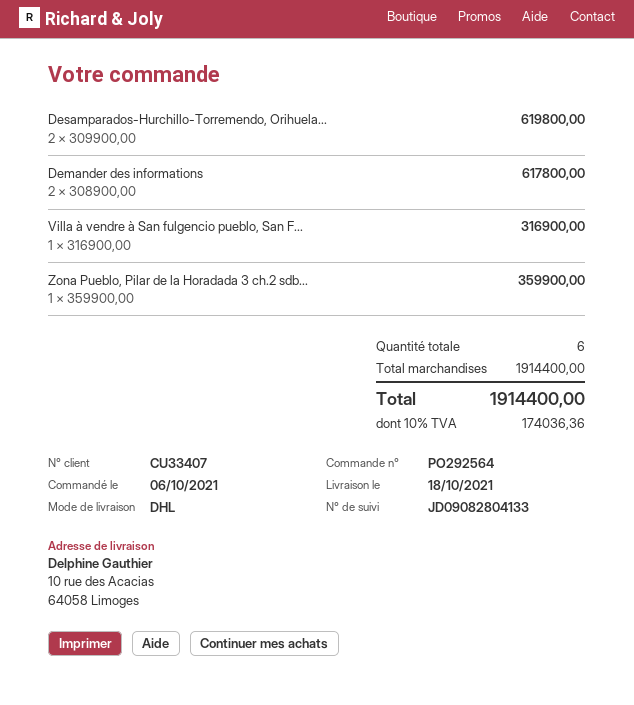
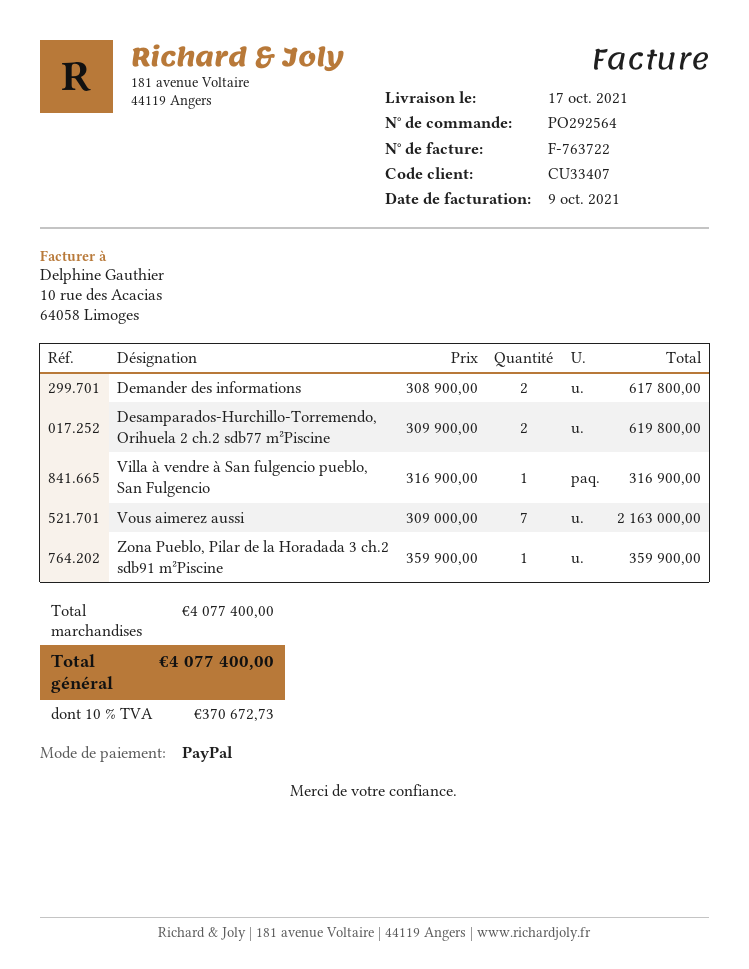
delivery date: 2021-10-18 -> 2021-10-17
Vous aimerez aussi: none -> 7 x 309000.00 = 2163000.00
subtotal: 1914400.00 -> 4077400.00
tax: 10% = 174036.36 -> 10% = 370672.73
total: 1914400.00 -> 4077400.00

